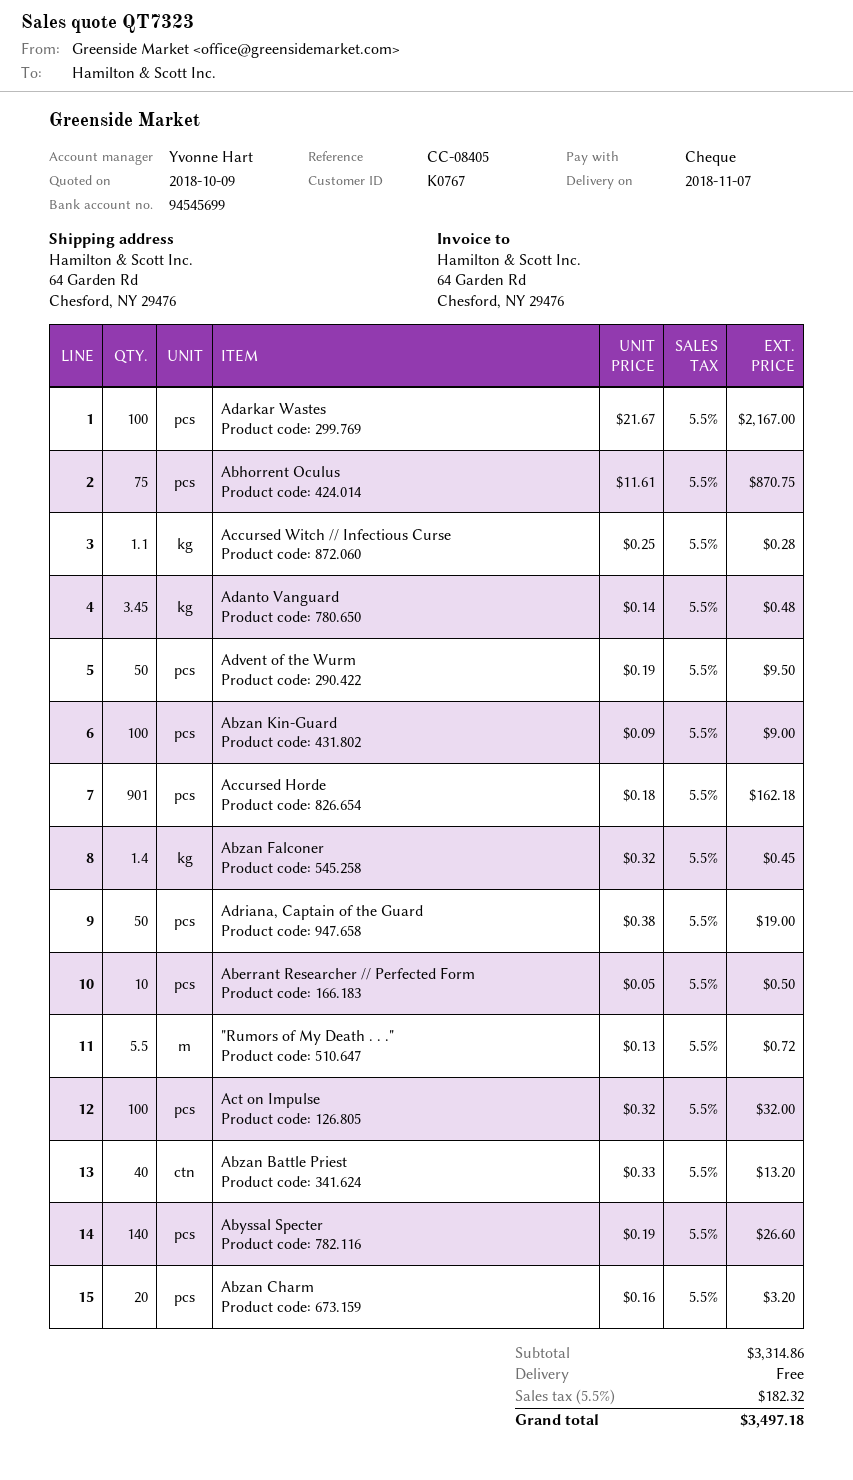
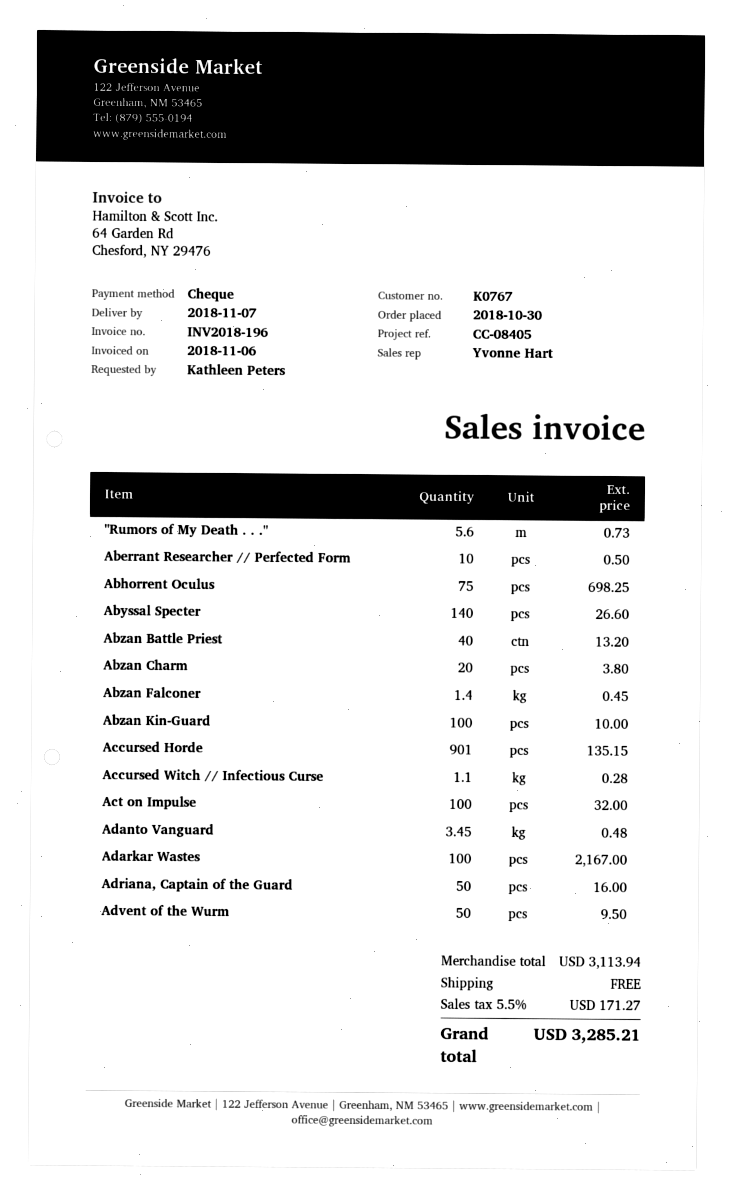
Abhorrent Oculus: 75 for 870.75 -> 75 for 698.25
Abzan Kin-Guard: 100 for 9.00 -> 100 for 10.00
Accursed Horde: 901 for 162.18 -> 901 for 135.15
Adriana, Captain of the Guard: 50 for 19.00 -> 50 for 16.00
"Rumors of My Death . . .": 5.5 for 0.72 -> 5.6 for 0.73
Abzan Charm: 20 for 3.20 -> 20 for 3.80
subtotal: 3314.86 -> 3113.94
tax: 5.5% = 182.32 -> 5.5% = 171.27
total: 3497.18 -> 3285.21

